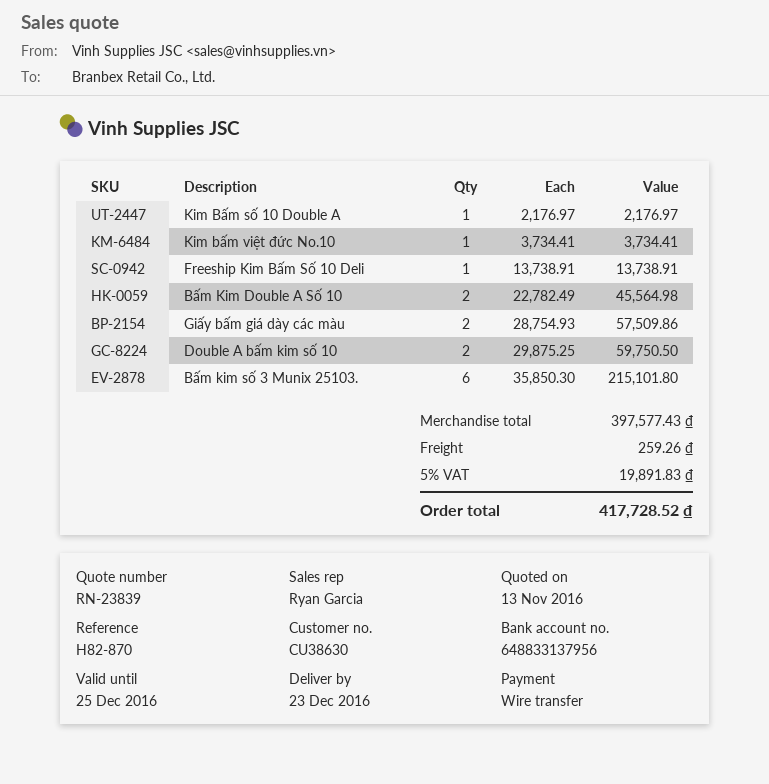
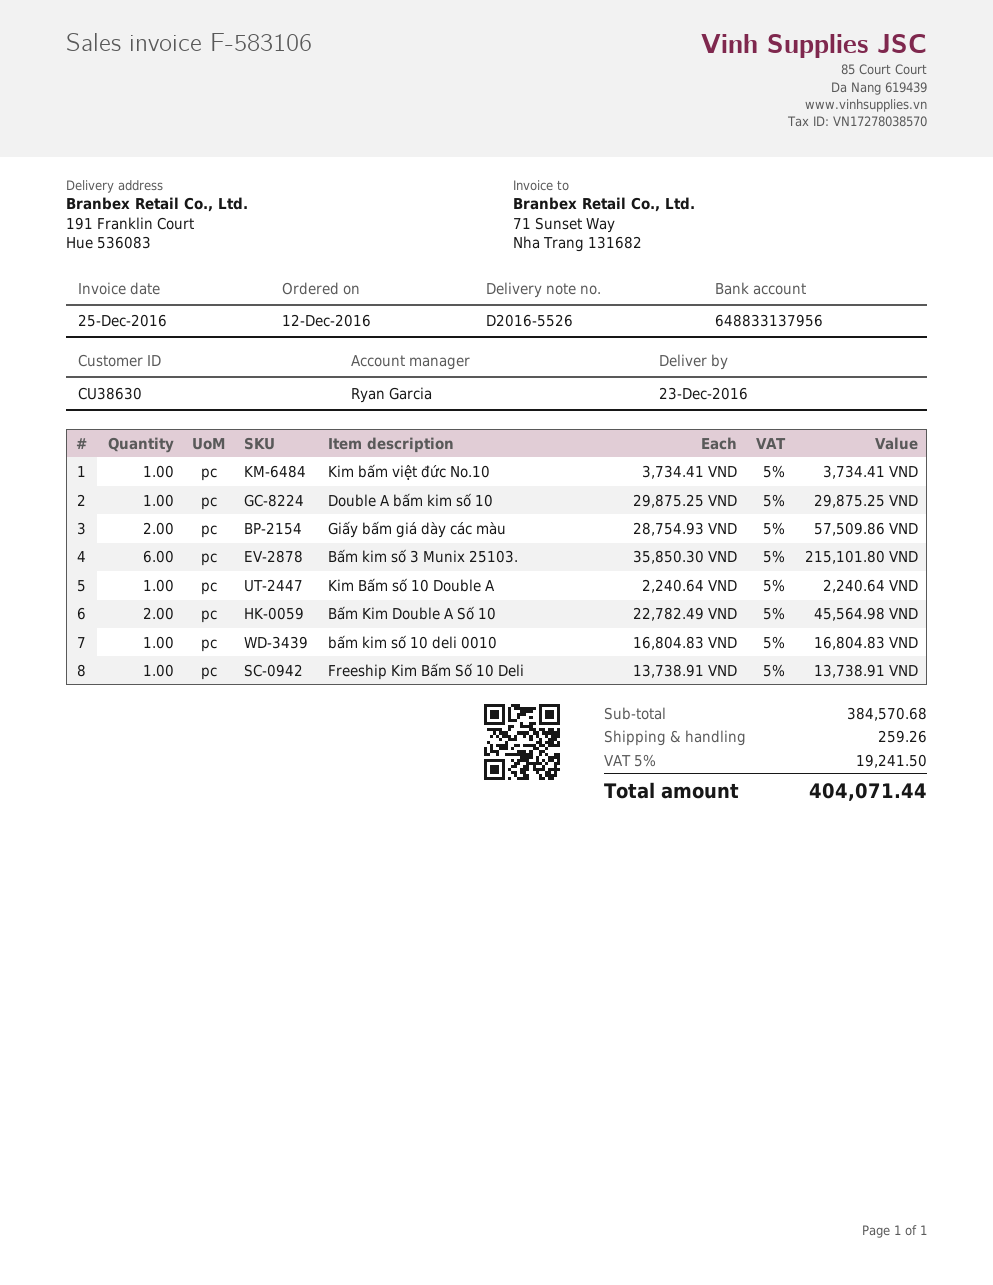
Kim Bấm số 10 Double A: 1 x 2176.97 = 2176.97 -> 1 x 2240.64 = 2240.64
Double A bấm kim số 10: 2 x 29875.25 = 59750.50 -> 1 x 29875.25 = 29875.25
bấm kim số 10 deli 0010: none -> 1 x 16804.83 = 16804.83
subtotal: 397577.43 -> 384570.68
tax: 5% = 19891.83 -> 5% = 19241.50
total: 417728.52 -> 404071.44

